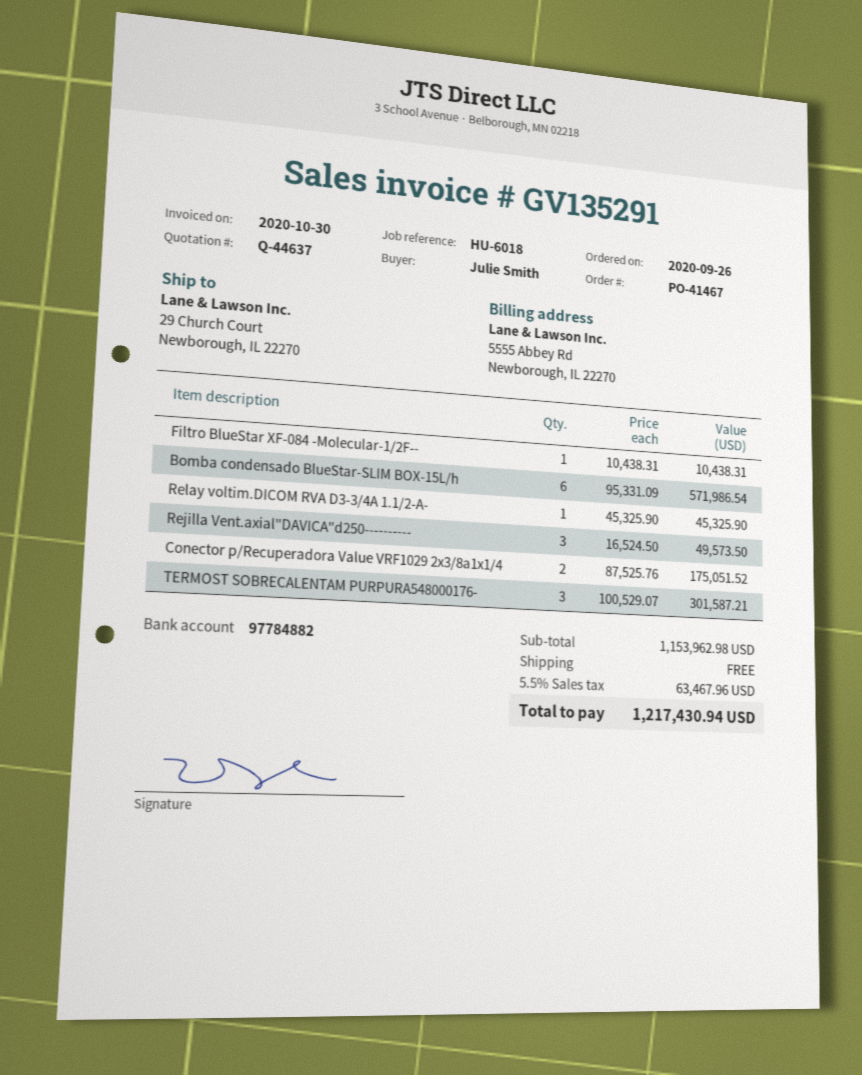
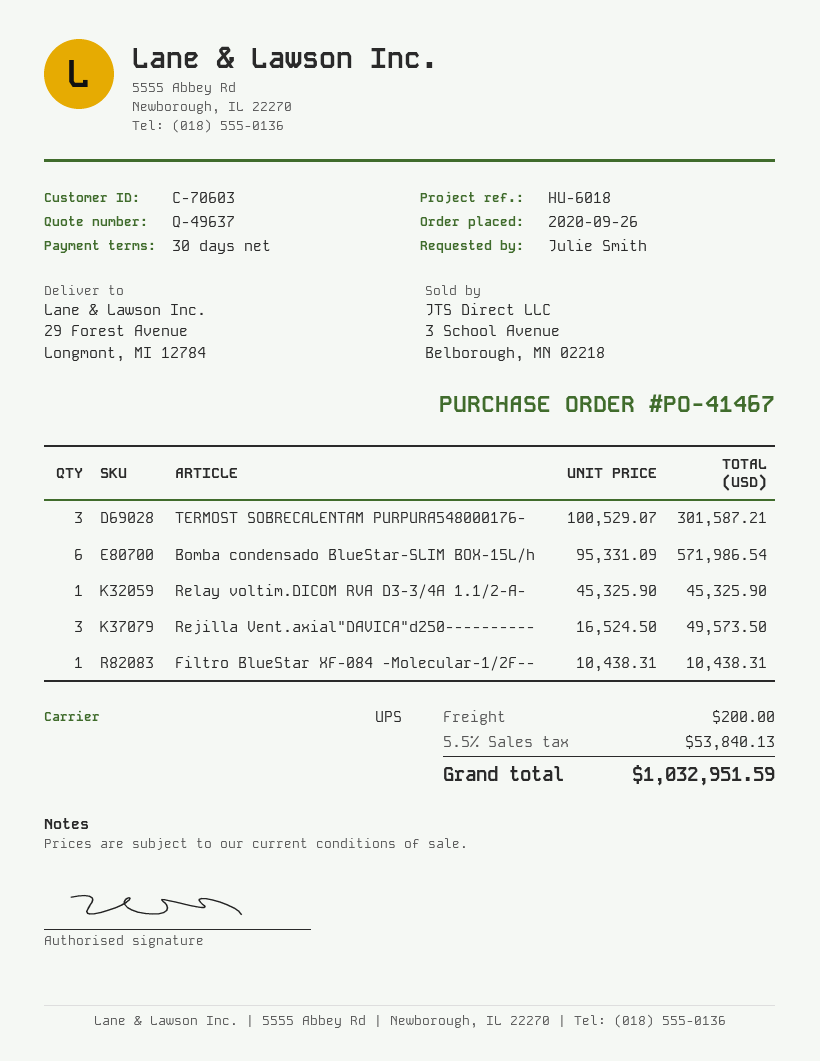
quote number: Q-44637 -> Q-49637
ship to: 29 Church Court, Newborough, IL 22270 -> 29 Forest Avenue, Longmont, MI 12784
Conector p/Recuperadora Value VRF1029 2x3/8a1x1/4: 2 x 87525.76 = 175051.52 -> none
shipping: 0.00 -> 200.00
tax: 5.5% = 63467.96 -> 5.5% = 53840.13
total: 1217430.94 -> 1032951.59

